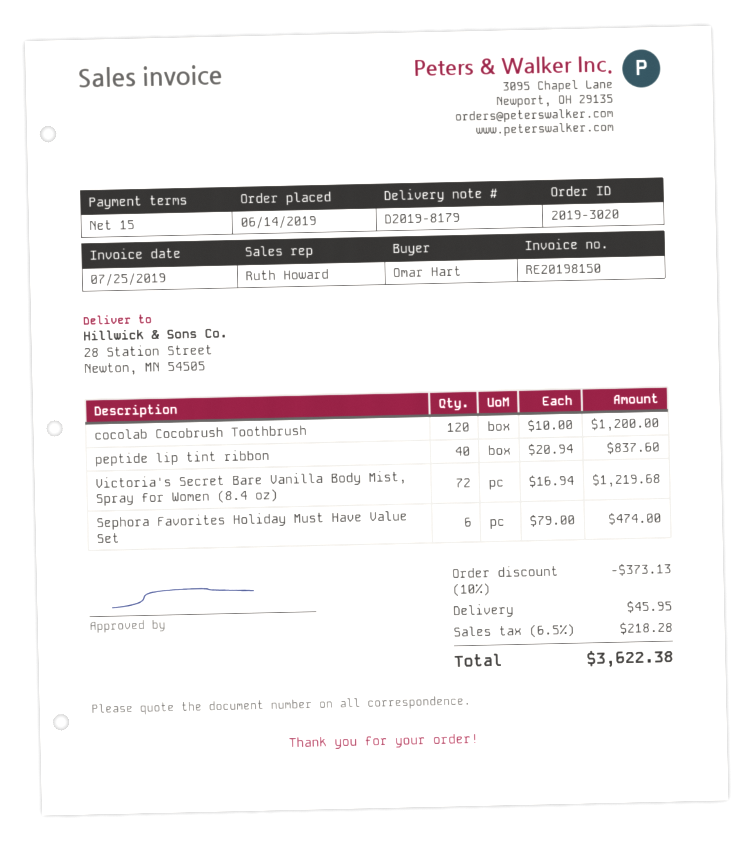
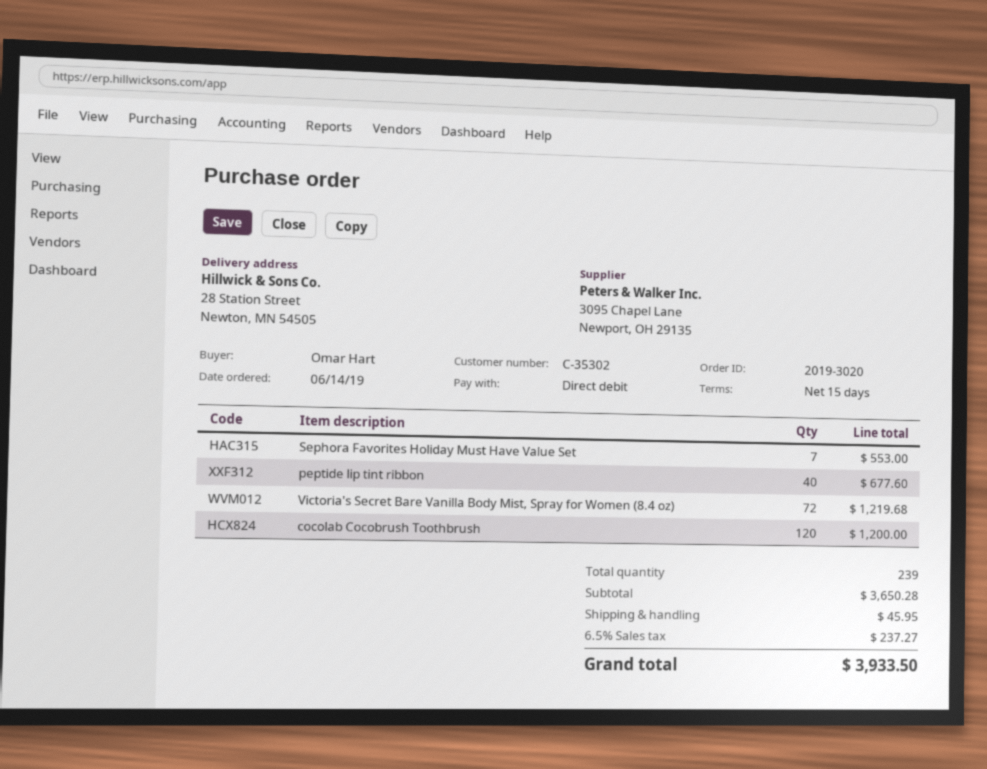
peptide lip tint ribbon: 40 for 837.60 -> 40 for 677.60
Sephora Favorites Holiday Must Have Value Set: 6 for 474.00 -> 7 for 553.00
discount: 10% = 373.13 -> none
tax: 6.5% = 218.28 -> 6.5% = 237.27
total: 3622.38 -> 3933.50

